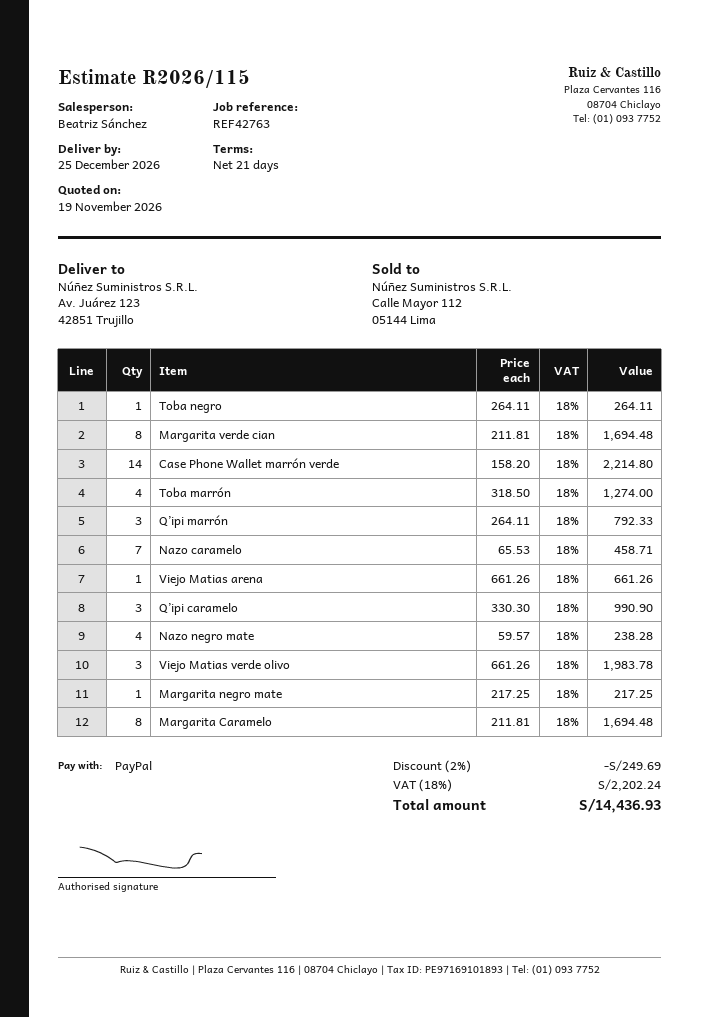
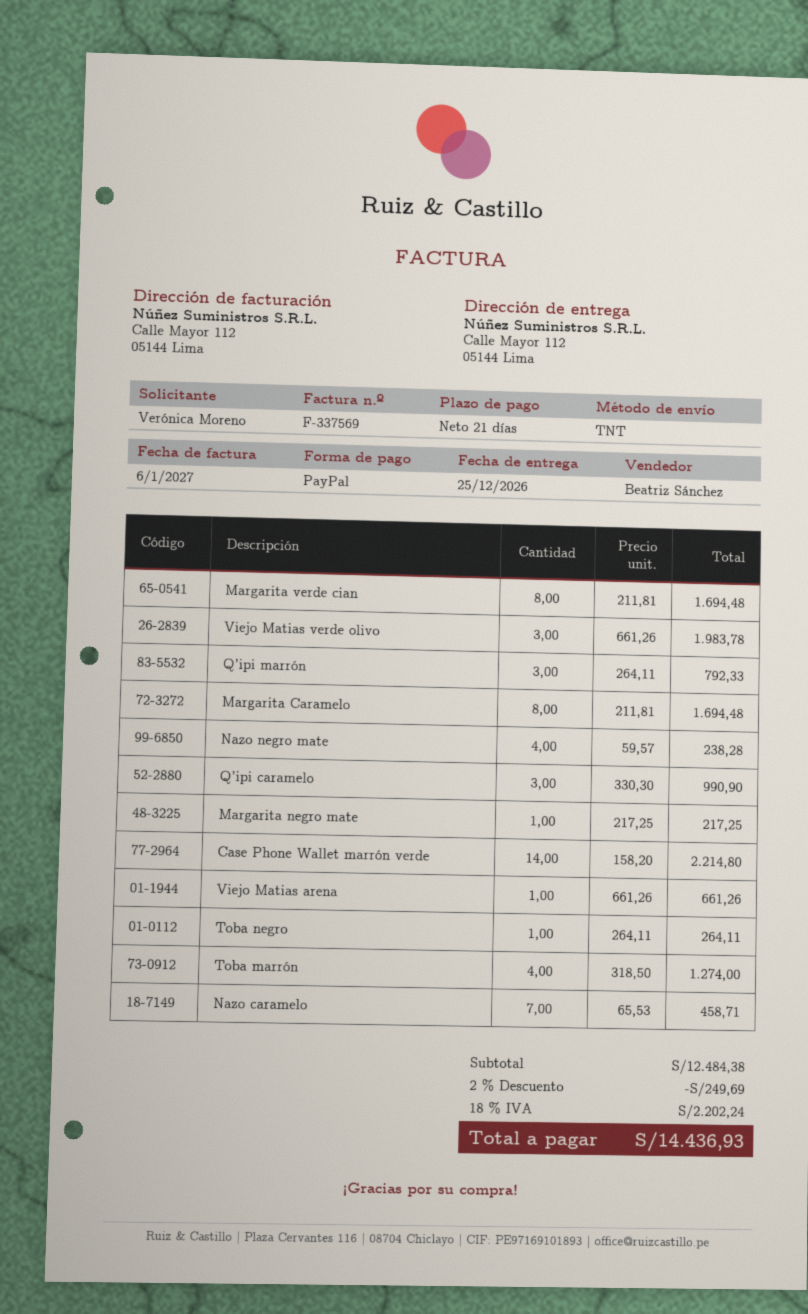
ship to: Av. Juárez 123, 42851 Trujillo -> Calle Mayor 112, 05144 Lima

